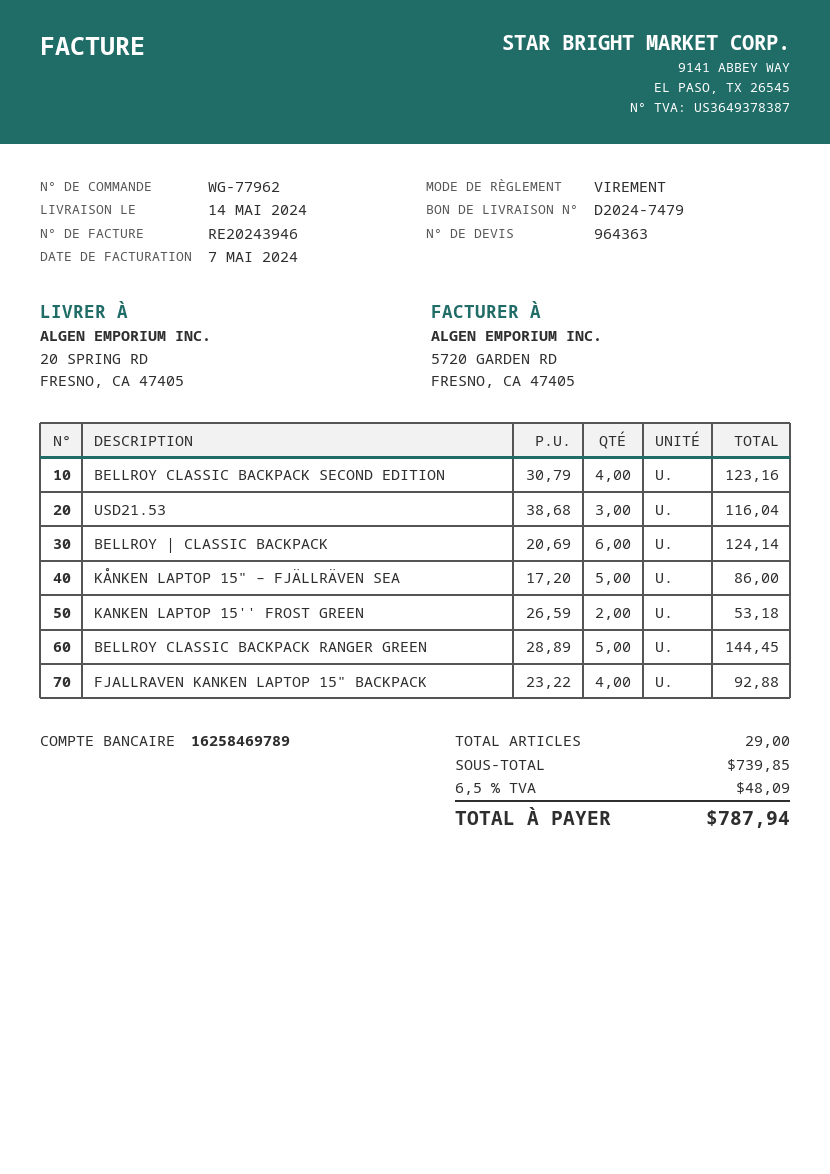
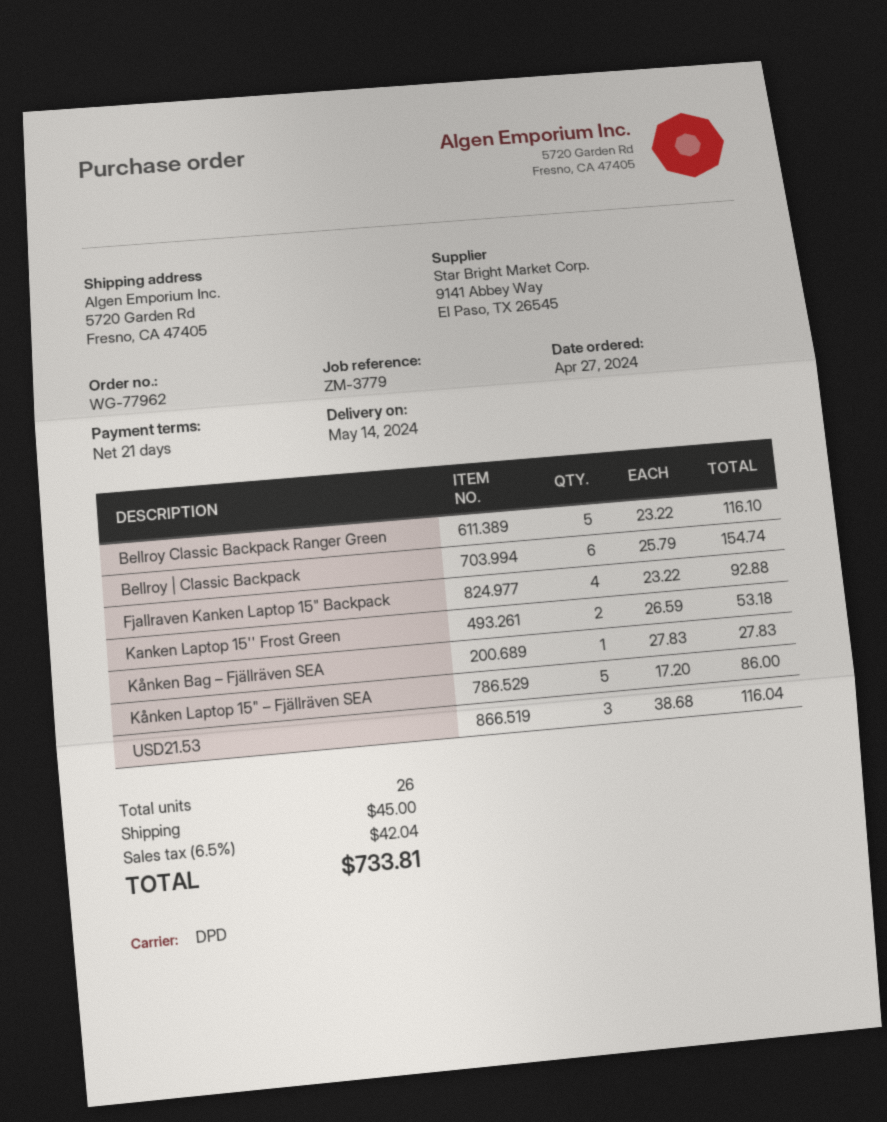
ship to: 20 SPRING RD, FRESNO, CA 47405 -> 5720 Garden Rd, Fresno, CA 47405
BELLROY CLASSIC BACKPACK SECOND EDITION: 4 x 30.79 = 123.16 -> none
BELLROY | CLASSIC BACKPACK: 6 x 20.69 = 124.14 -> 6 x 25.79 = 154.74
BELLROY CLASSIC BACKPACK RANGER GREEN: 5 x 28.89 = 144.45 -> 5 x 23.22 = 116.10
Kånken Bag – Fjällräven SEA: none -> 1 x 27.83 = 27.83
total quantity: 29 -> 26
shipping: none -> 45.00
tax: 6.5% = 48.09 -> 6.5% = 42.04
total: 787.94 -> 733.81

